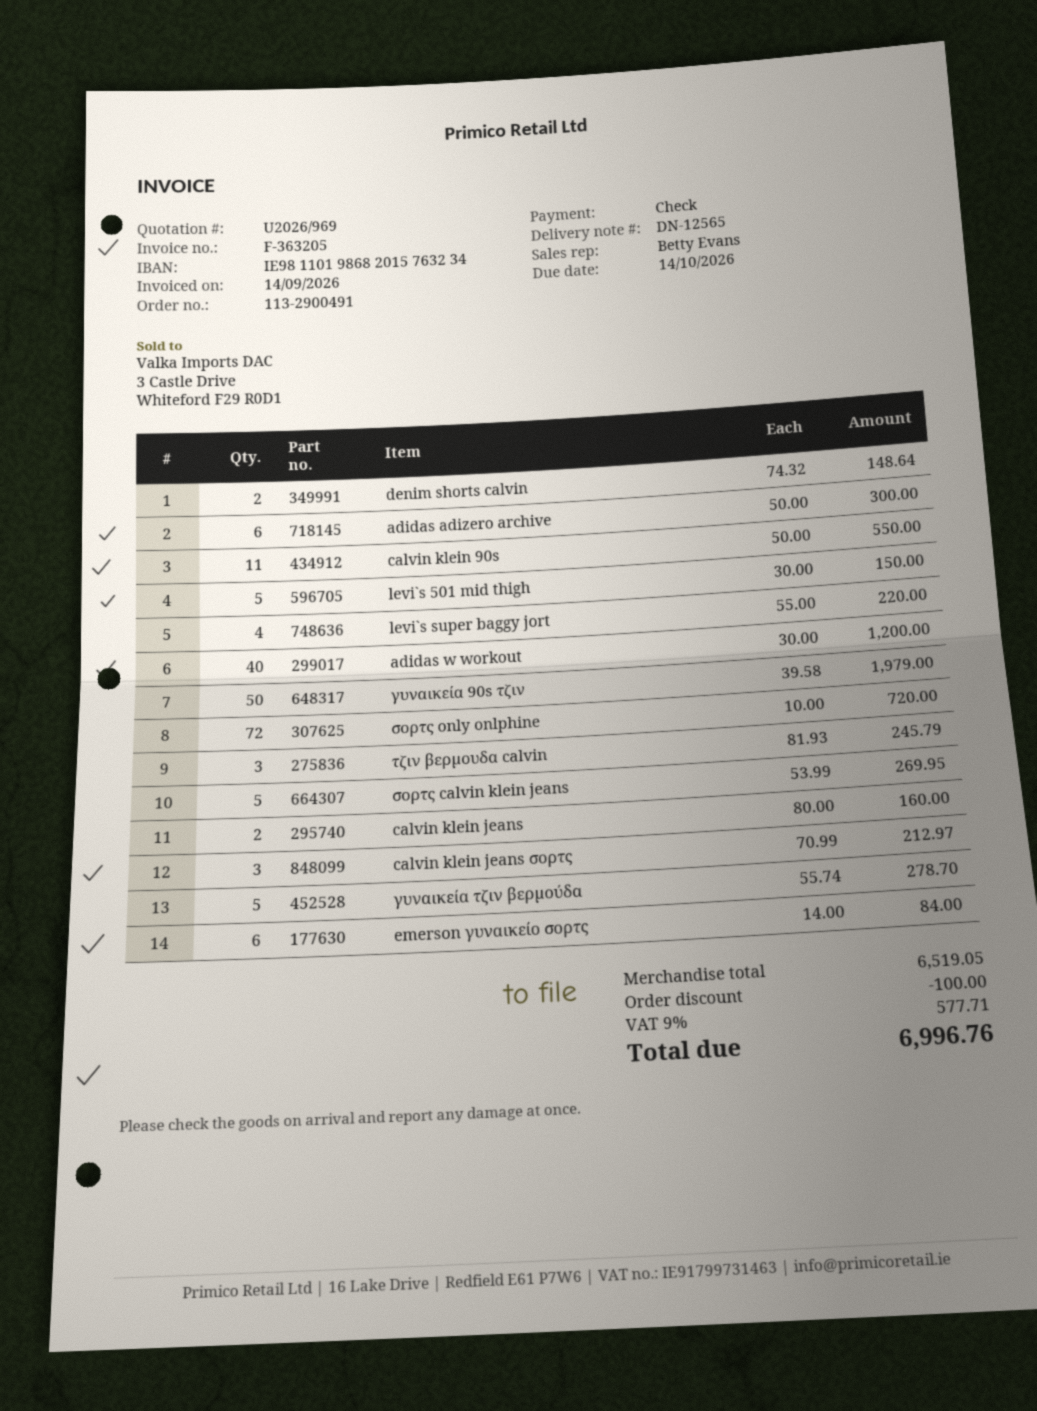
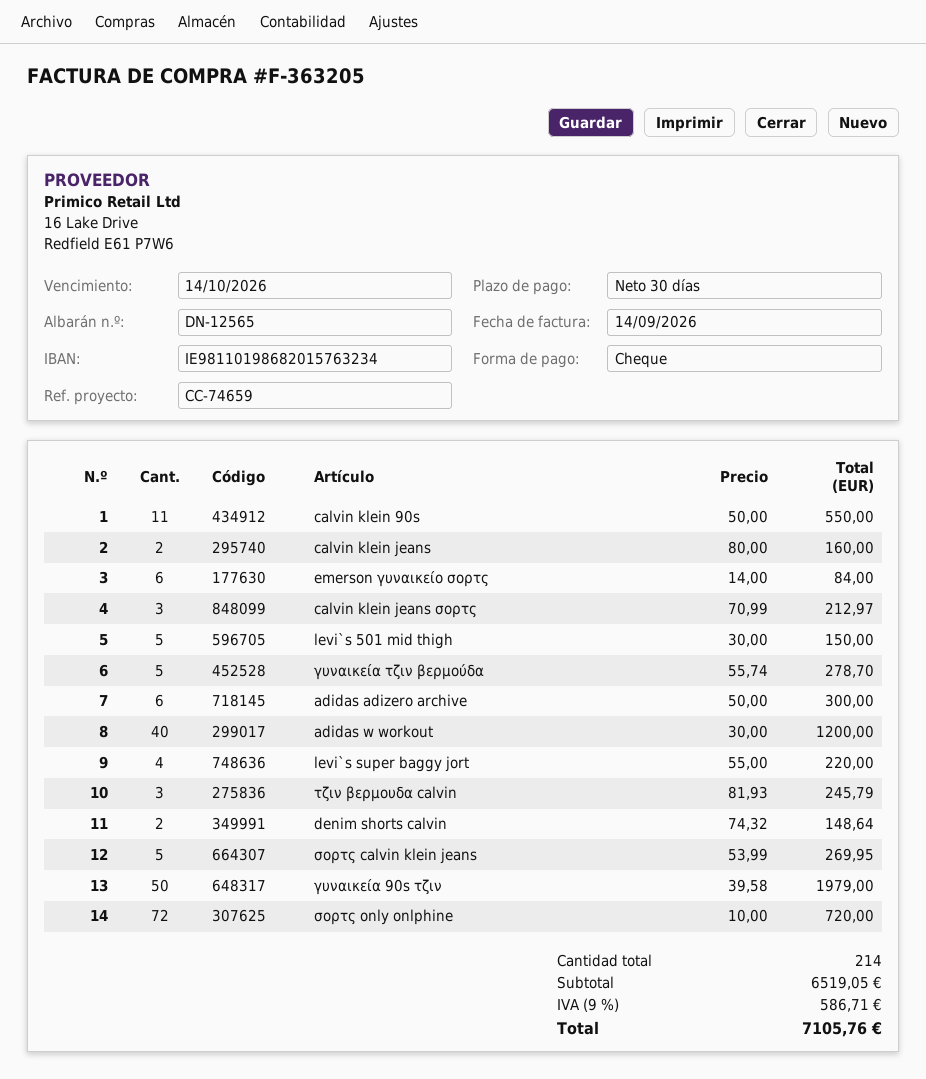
discount: 100.00 -> none
tax: 9% = 577.71 -> 9% = 586.71
total: 6996.76 -> 7105.76

